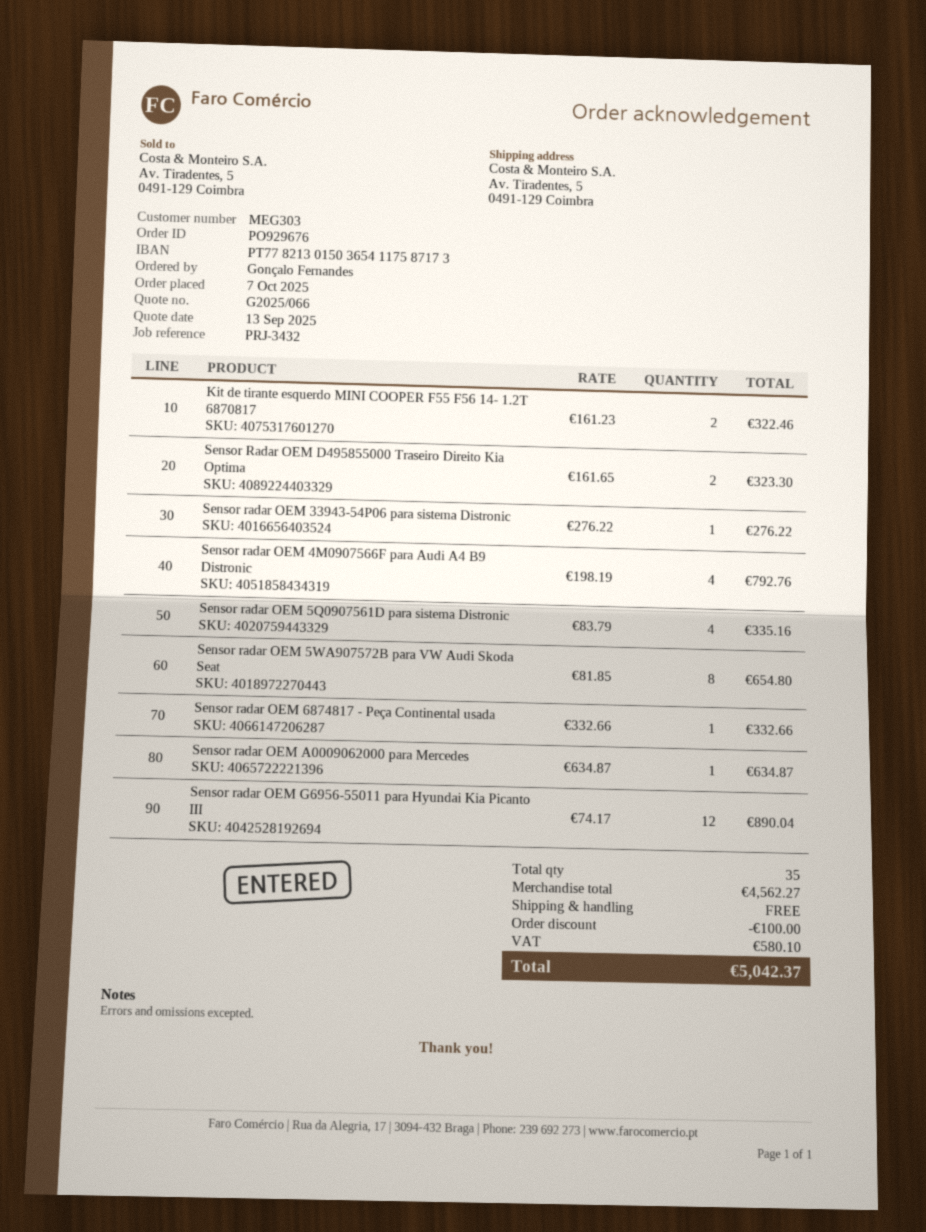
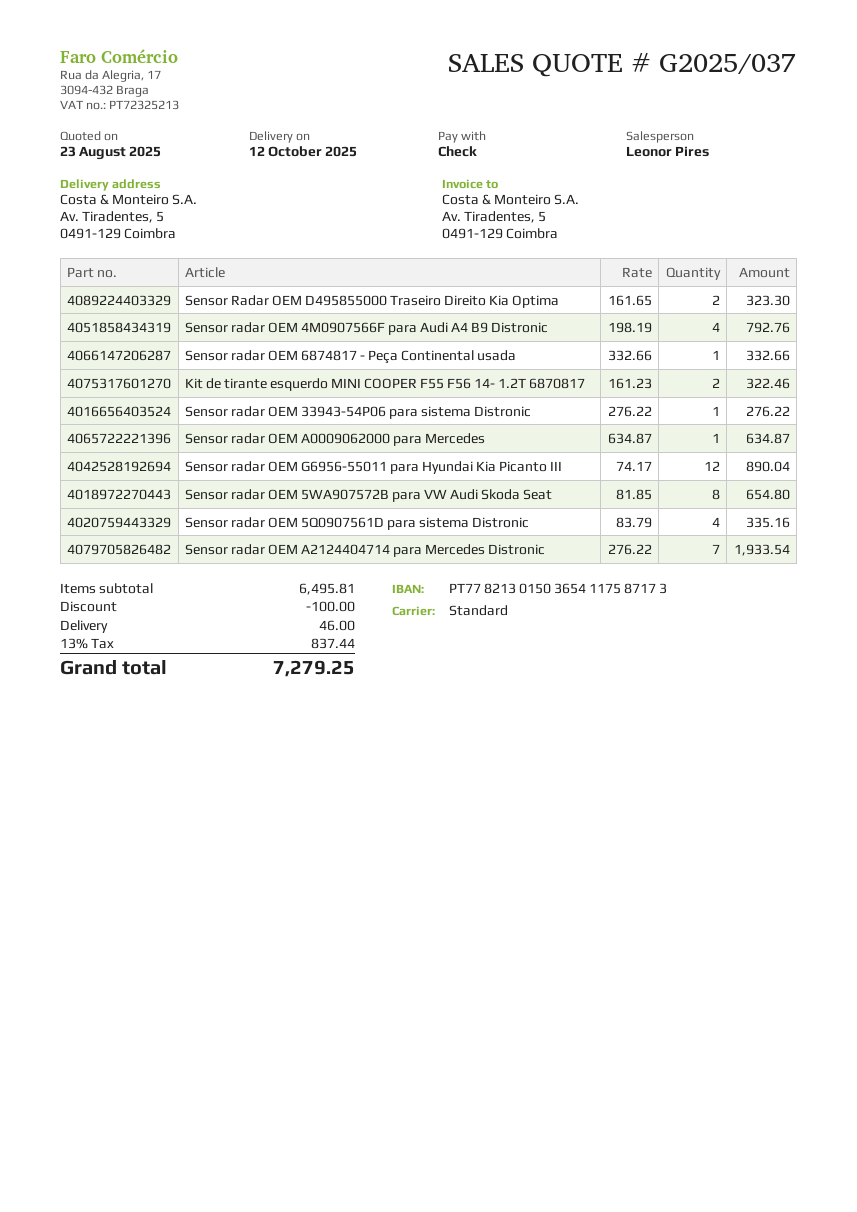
quote number: G2025/066 -> G2025/037
quote date: 2025-09-13 -> 2025-08-23
Sensor radar OEM A2124404714 para Mercedes Distronic: none -> 7 x 276.22 = 1933.54
subtotal: 4562.27 -> 6495.81
shipping: 0.00 -> 46.00
tax: 580.10 -> 837.44
total: 5042.37 -> 7279.25

